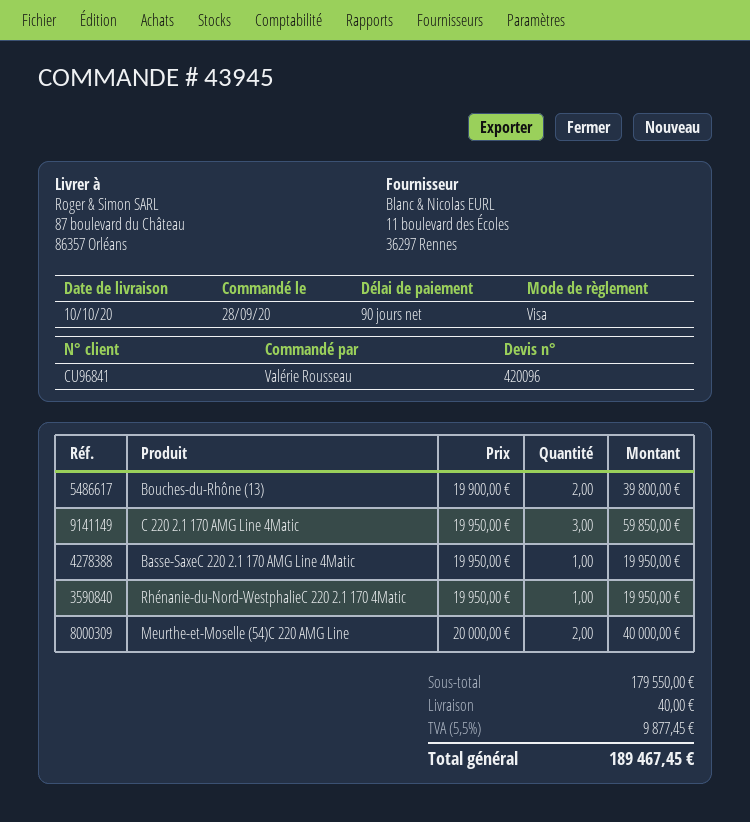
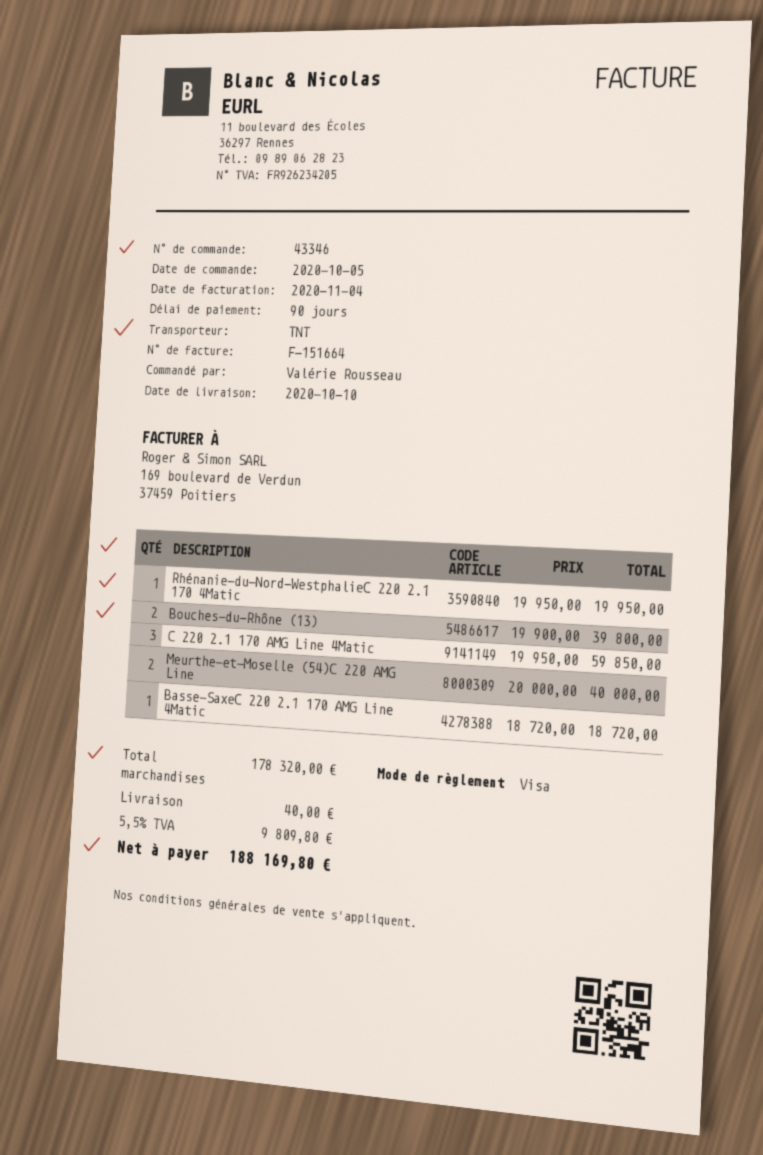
order number: 43945 -> 43346
order date: 2020-09-28 -> 2020-10-05
Basse-SaxeC 220 2.1 170 AMG Line 4Matic: 1 x 19950.00 = 19950.00 -> 1 x 18720.00 = 18720.00
subtotal: 179550.00 -> 178320.00
tax: 5.5% = 9877.45 -> 5.5% = 9809.80
total: 189467.45 -> 188169.80

